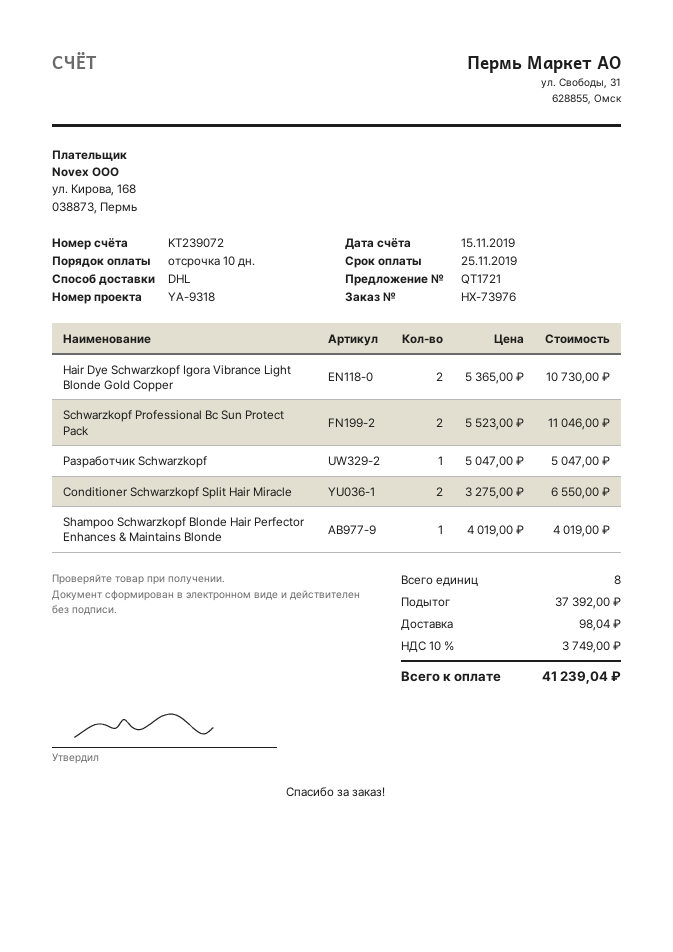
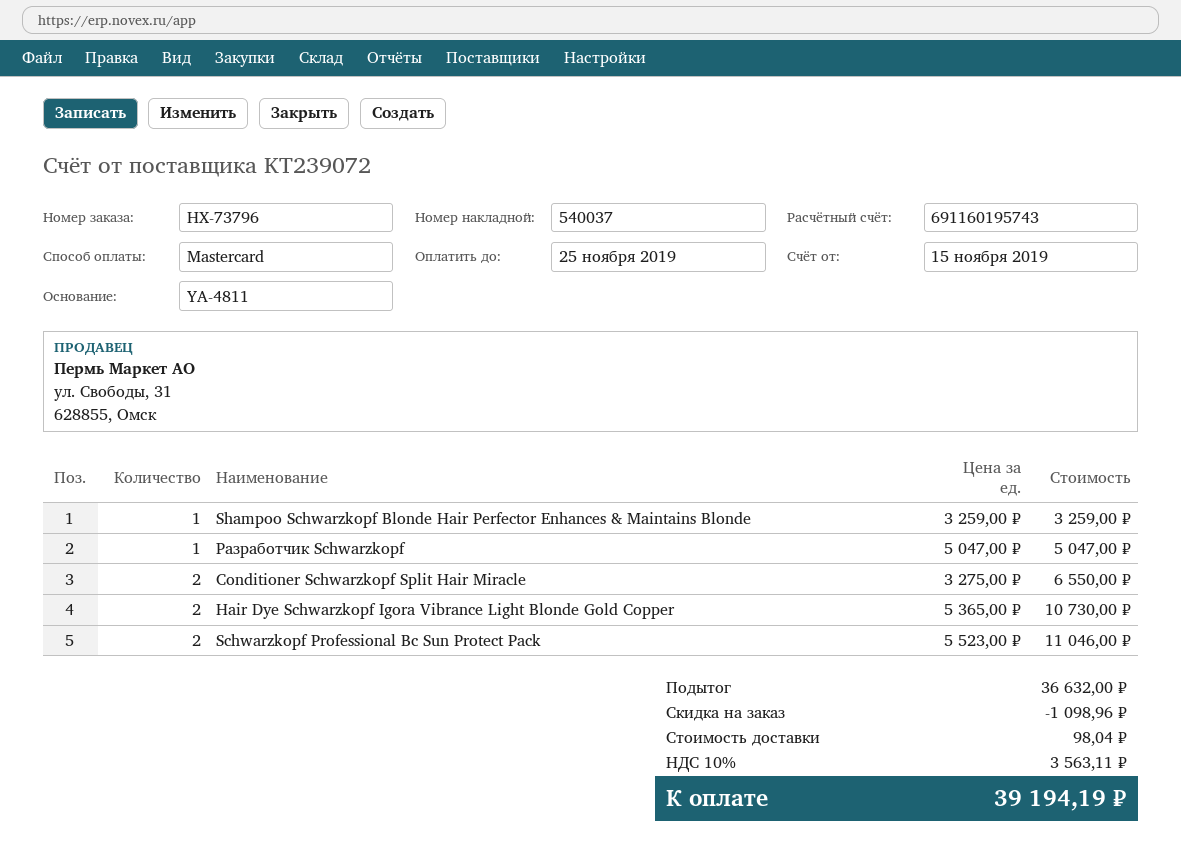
order number: HX-73976 -> HX-73796
reference: YA-9318 -> YA-4811
Shampoo Schwarzkopf Blonde Hair Perfector Enhances & Maintains Blonde: 1 x 4019.00 = 4019.00 -> 1 x 3259.00 = 3259.00
subtotal: 37392.00 -> 36632.00
discount: none -> 1098.96
tax: 10% = 3749.00 -> 10% = 3563.11
total: 41239.04 -> 39194.19

